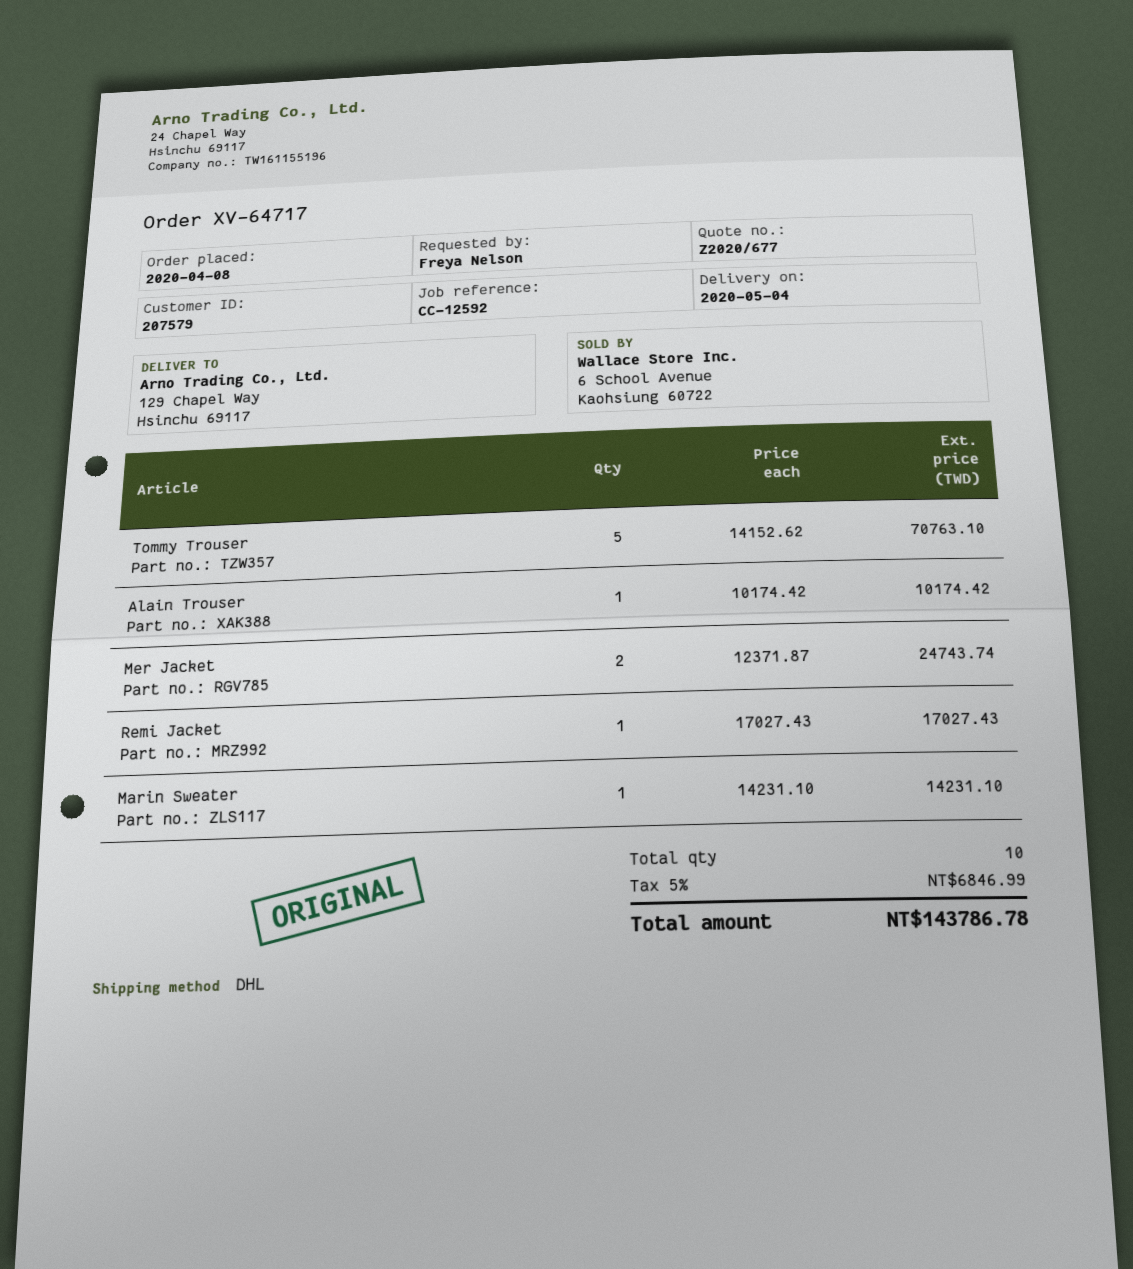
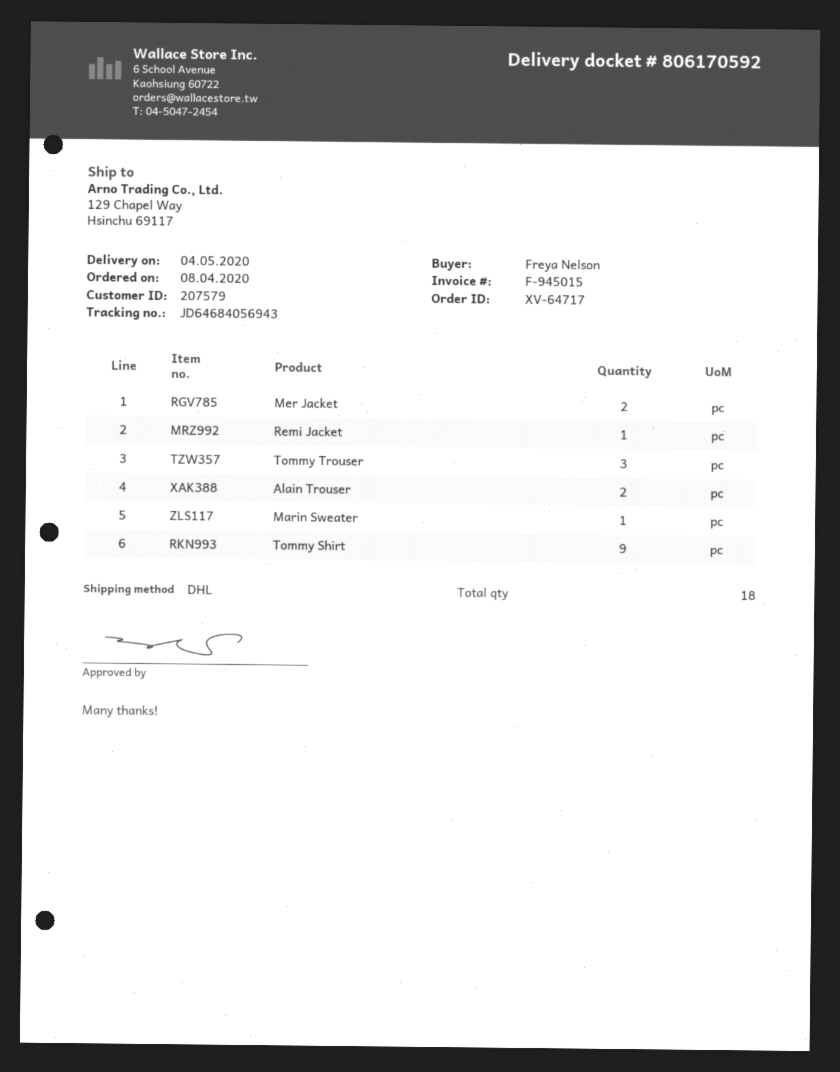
Tommy Trouser: 5 -> 3
Alain Trouser: 1 -> 2
Tommy Shirt: none -> 9
total quantity: 10 -> 18

